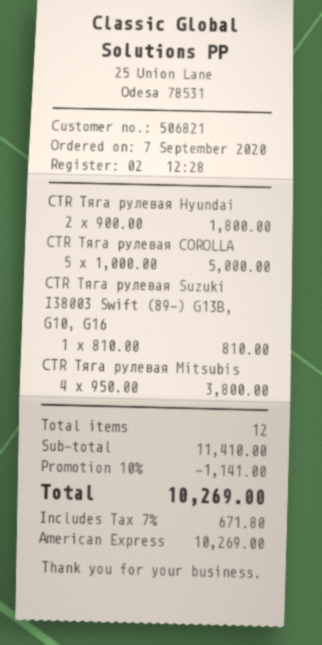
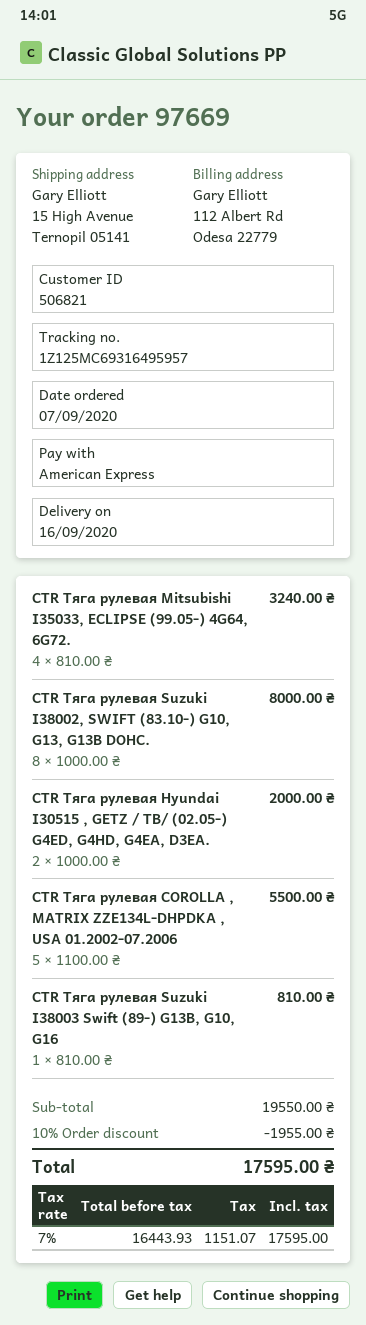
CTR Тяга рулевая Hyundai: 2 x 900.00 = 1800.00 -> 2 x 1000.00 = 2000.00
CTR Тяга рулевая COROLLA: 5 x 1000.00 = 5000.00 -> 5 x 1100.00 = 5500.00
CTR Тяга рулевая Mitsubis: 4 x 950.00 = 3800.00 -> 4 x 810.00 = 3240.00
CTR Тяга рулевая Suzuki I38002, SWIFT (83.10-) G10, G13, G13B DOHC.: none -> 8 x 1000.00 = 8000.00
subtotal: 11410.00 -> 19550.00
discount: 10% = 1141.00 -> 10% = 1955.00
tax: 7% = 671.80 -> 7% = 1151.07
total: 10269.00 -> 17595.00

